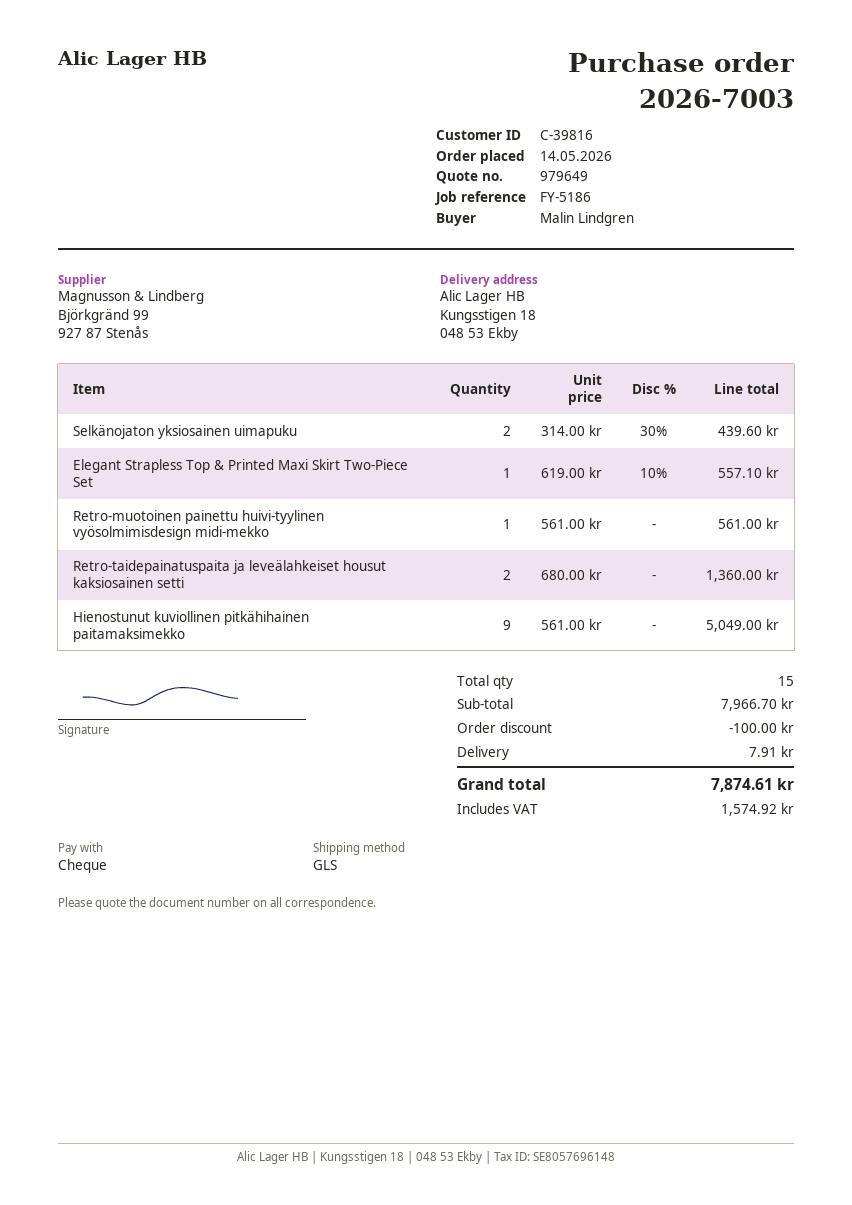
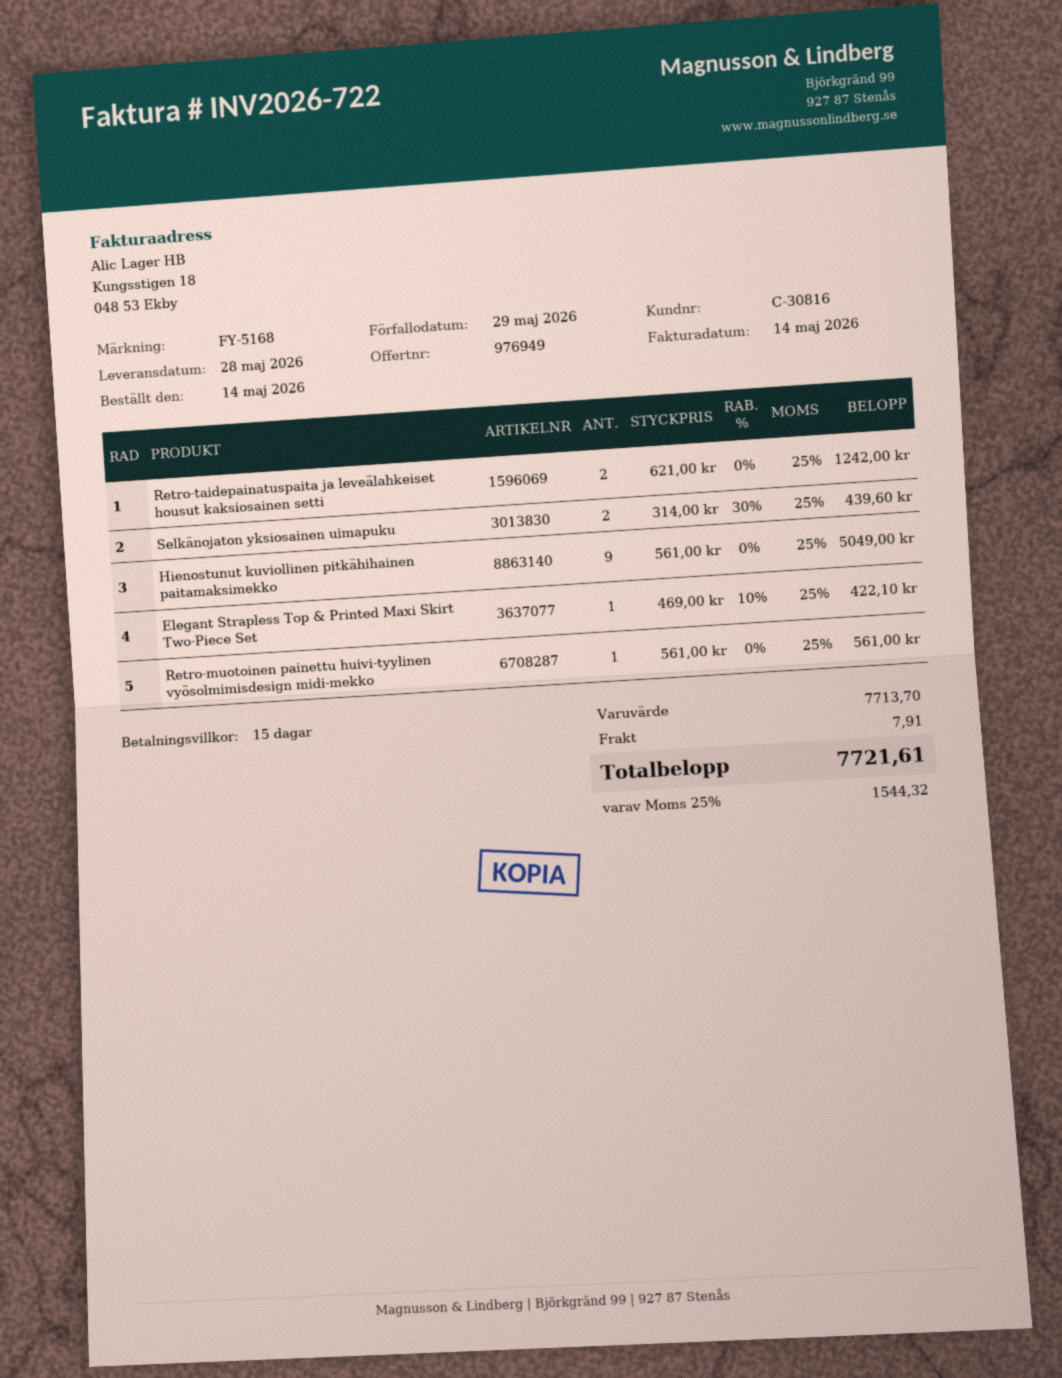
quote number: 979649 -> 976949
customer number: C-39816 -> C-30816
reference: FY-5186 -> FY-5168
Elegant Strapless Top & Printed Maxi Skirt Two-Piece Set: 1 x 619.00 - 10% = 557.10 -> 1 x 469.00 - 10% = 422.10
Retro-taidepainatuspaita ja leveälahkeiset housut kaksiosainen setti: 2 x 680.00 = 1360.00 -> 2 x 621.00 = 1242.00
subtotal: 7966.70 -> 7713.70
discount: 100.00 -> none
tax: 1574.92 -> 1544.32
total: 7874.61 -> 7721.61

